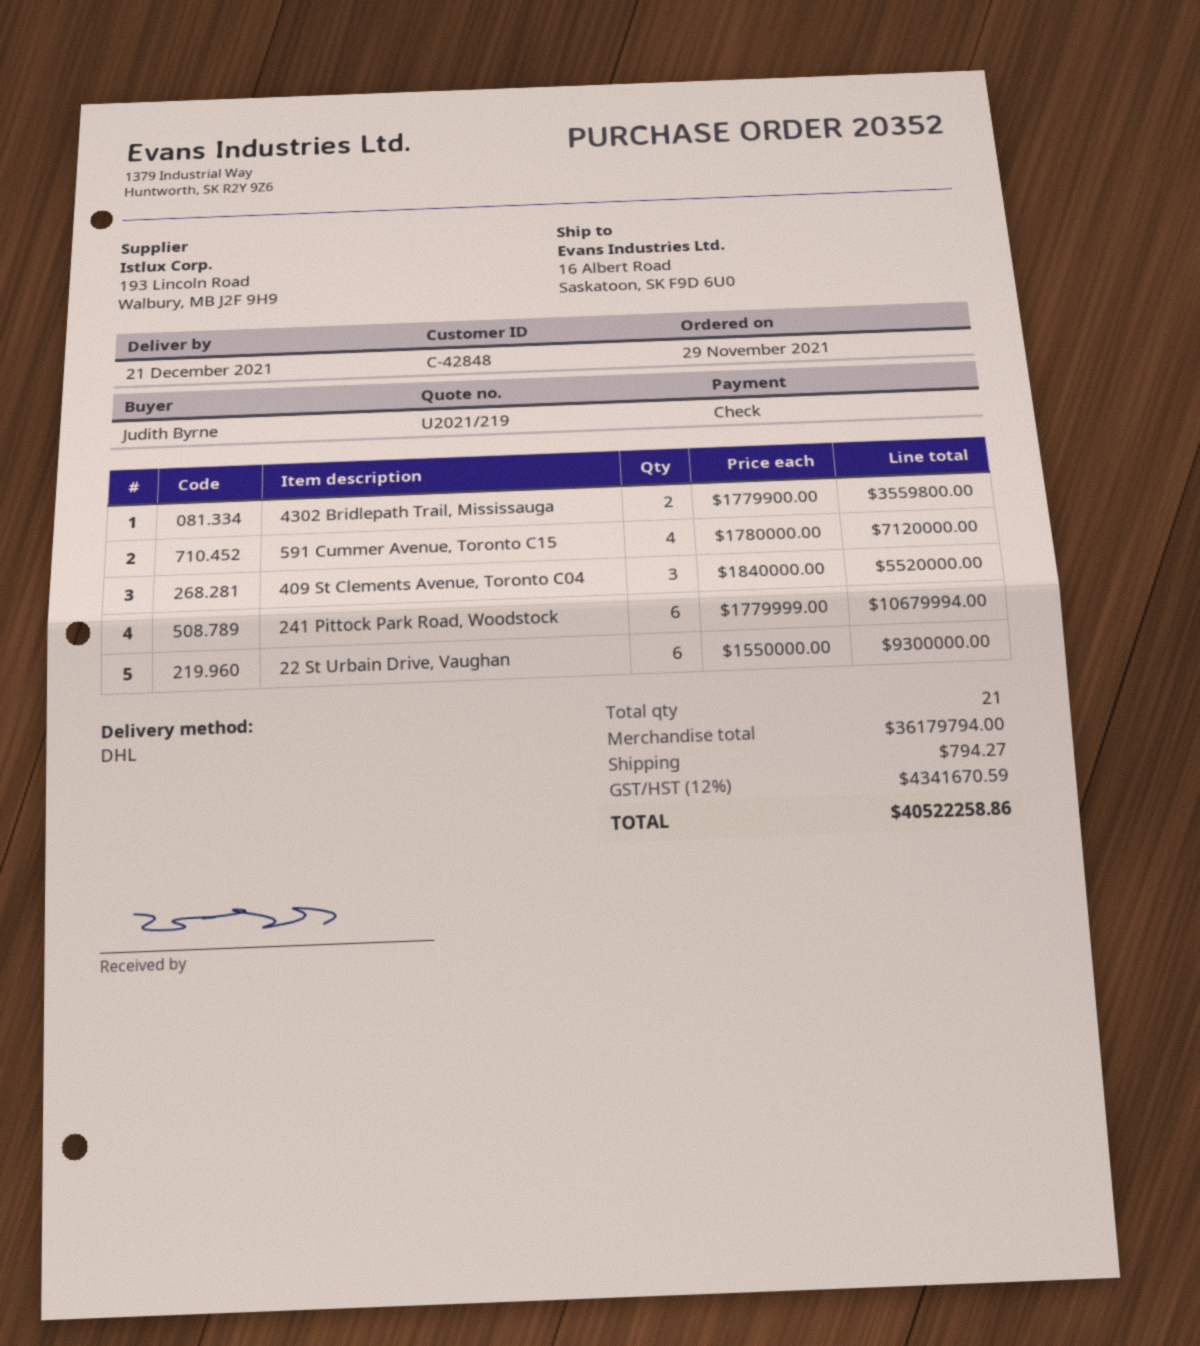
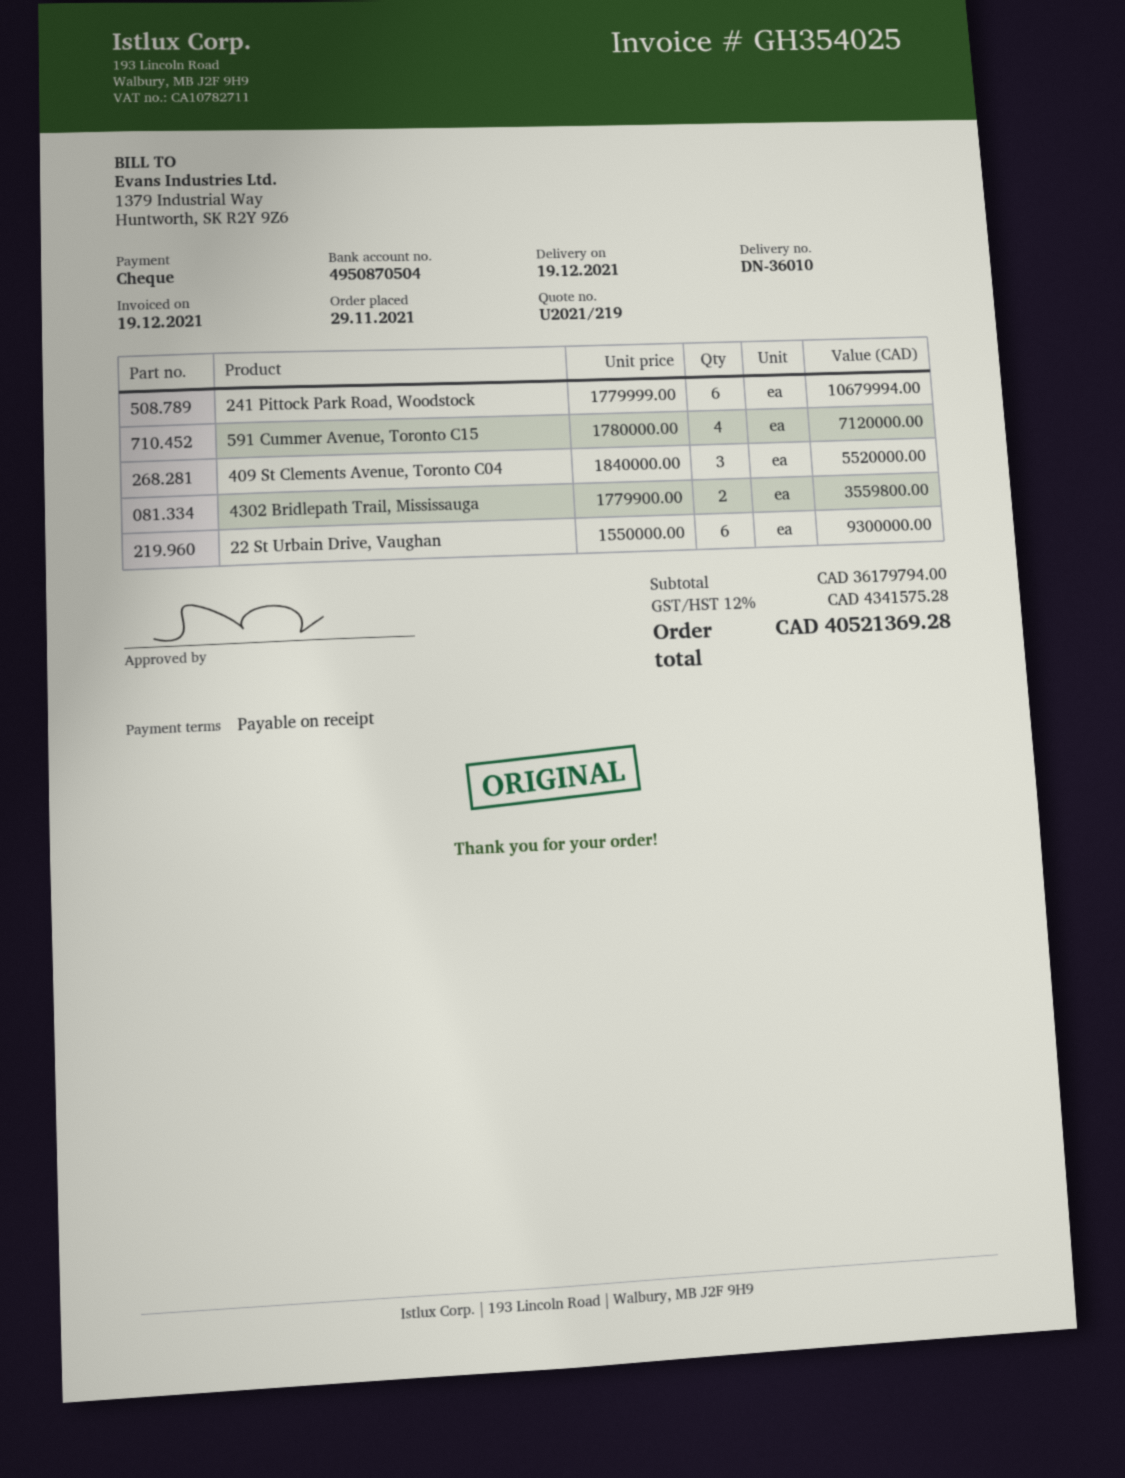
delivery date: 2021-12-21 -> 2021-12-19
shipping: 794.27 -> none
tax: 12% = 4341670.59 -> 12% = 4341575.28
total: 40522258.86 -> 40521369.28

